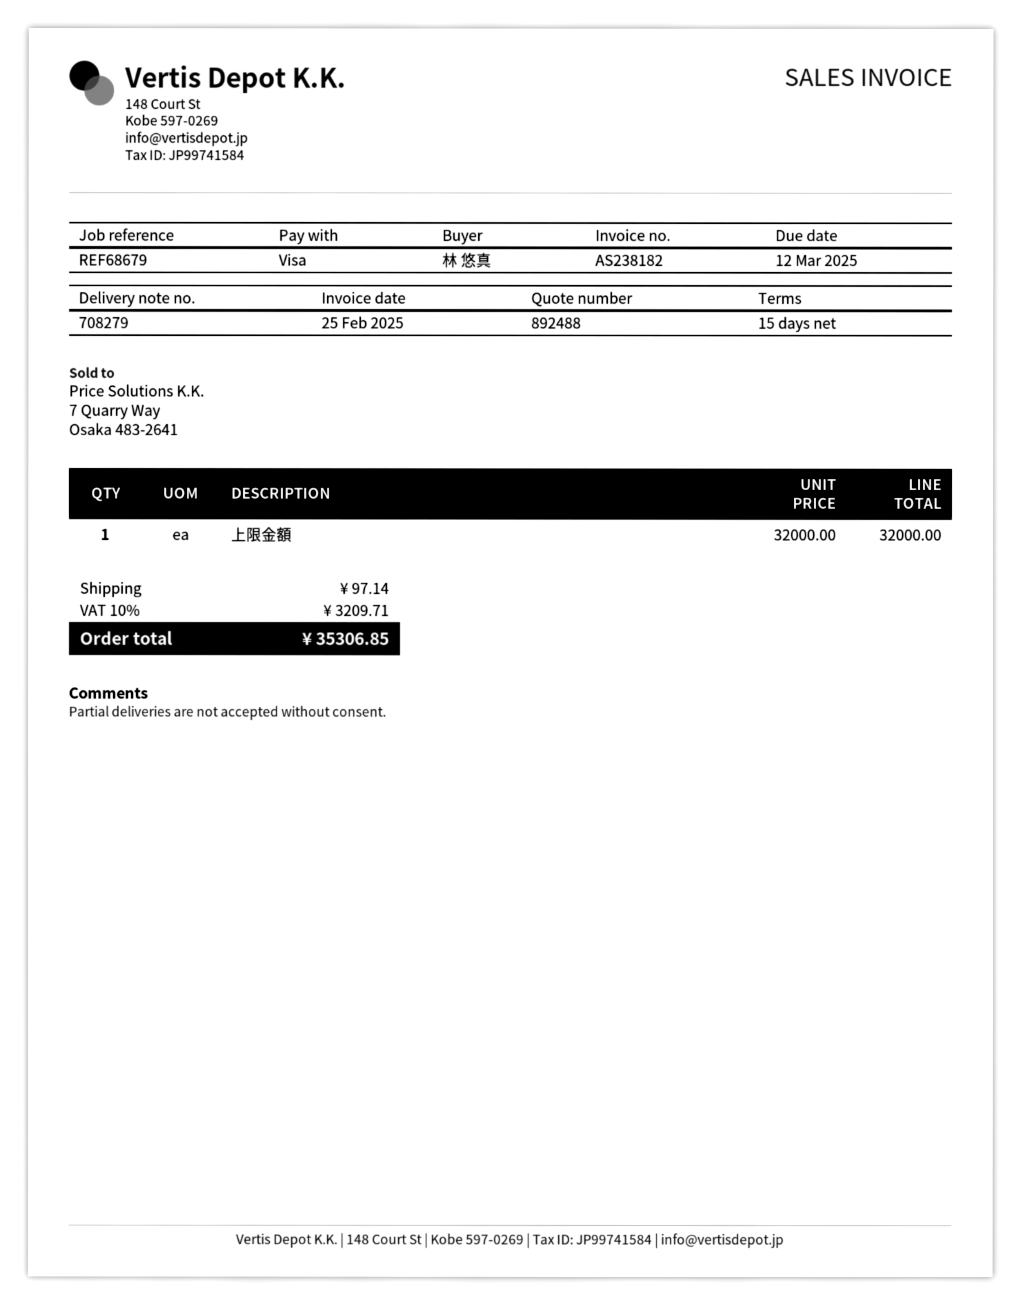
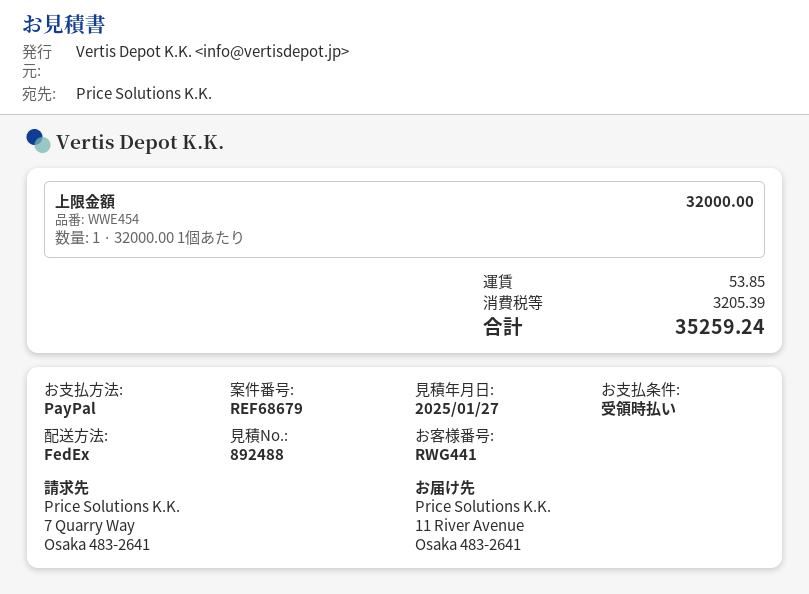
payment terms: 15 days -> on receipt
payment method: Visa -> PayPal
shipping: 97.14 -> 53.85
tax: 3209.71 -> 3205.39
total: 35306.85 -> 35259.24

